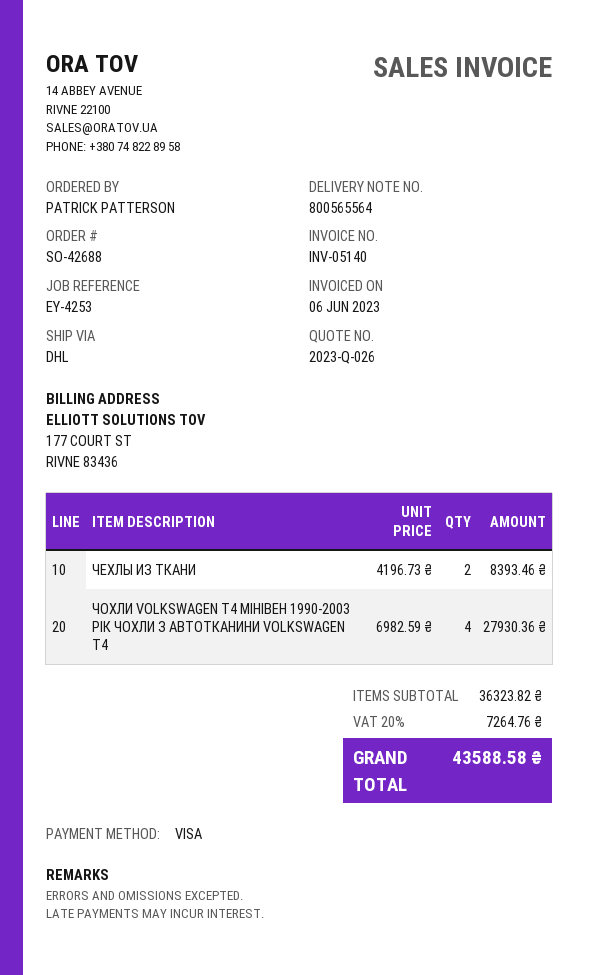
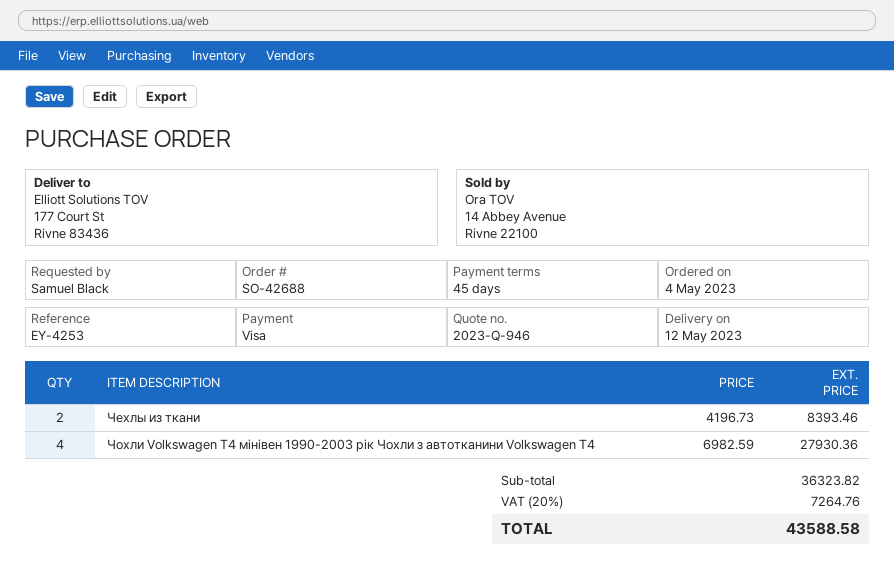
quote number: 2023-Q-026 -> 2023-Q-946
ordered by: PATRICK PATTERSON -> Samuel Black

